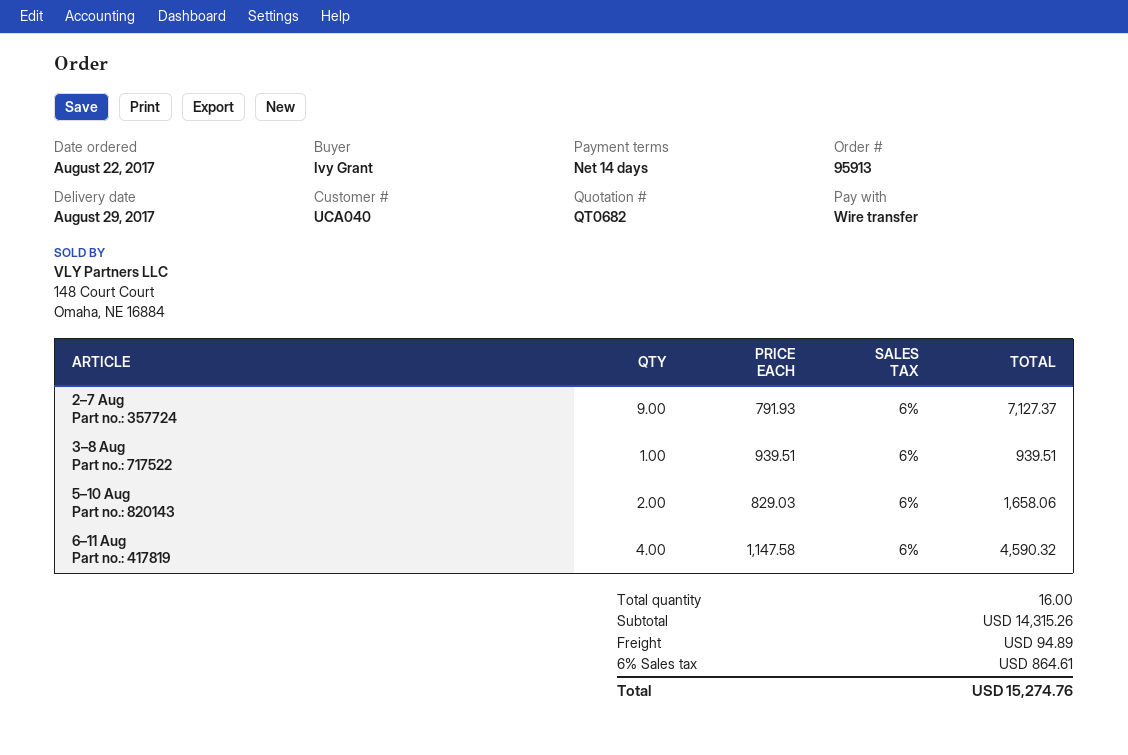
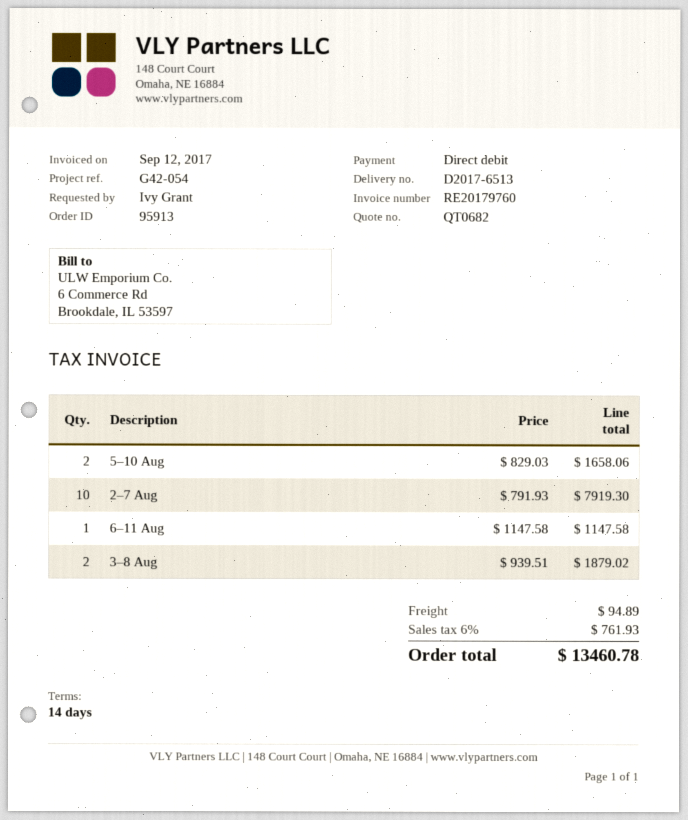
payment method: bank transfer -> direct debit
2–7 Aug: 9 x 791.93 = 7127.37 -> 10 x 791.93 = 7919.30
3–8 Aug: 1 x 939.51 = 939.51 -> 2 x 939.51 = 1879.02
6–11 Aug: 4 x 1147.58 = 4590.32 -> 1 x 1147.58 = 1147.58
tax: 6% = 864.61 -> 6% = 761.93
total: 15274.76 -> 13460.78

